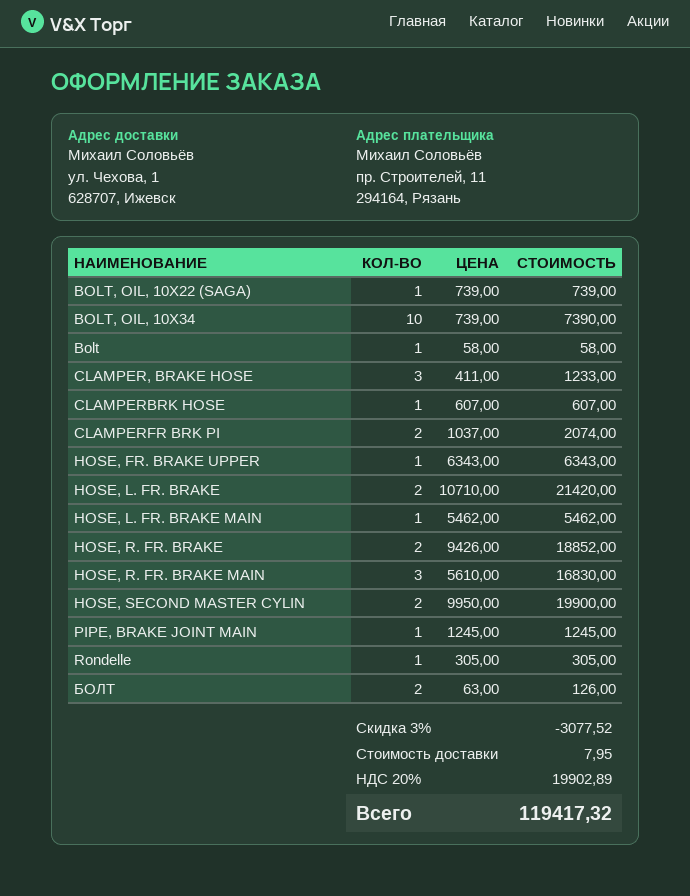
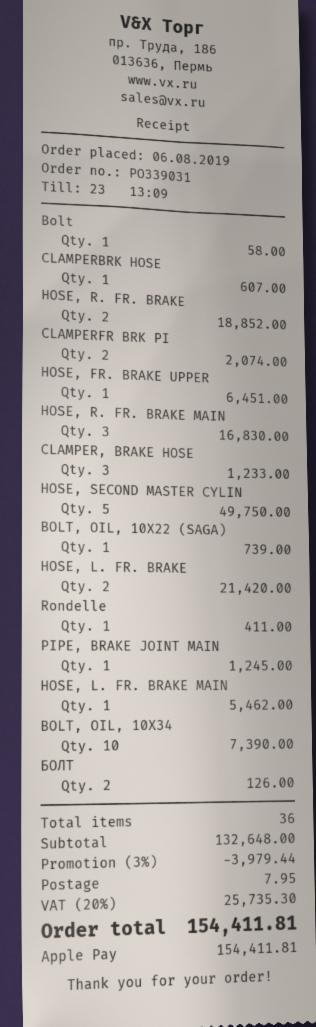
HOSE, FR. BRAKE UPPER: 1 for 6343.00 -> 1 for 6451.00
HOSE, SECOND MASTER CYLIN: 2 for 19900.00 -> 5 for 49750.00
Rondelle: 1 for 305.00 -> 1 for 411.00
discount: 3% = 3077.52 -> 3% = 3979.44
tax: 20% = 19902.89 -> 20% = 25735.30
total: 119417.32 -> 154411.81

